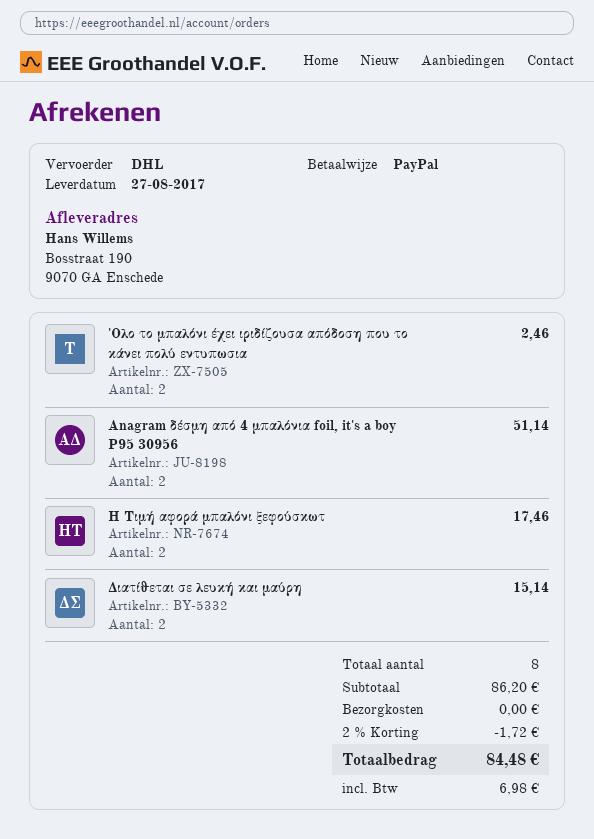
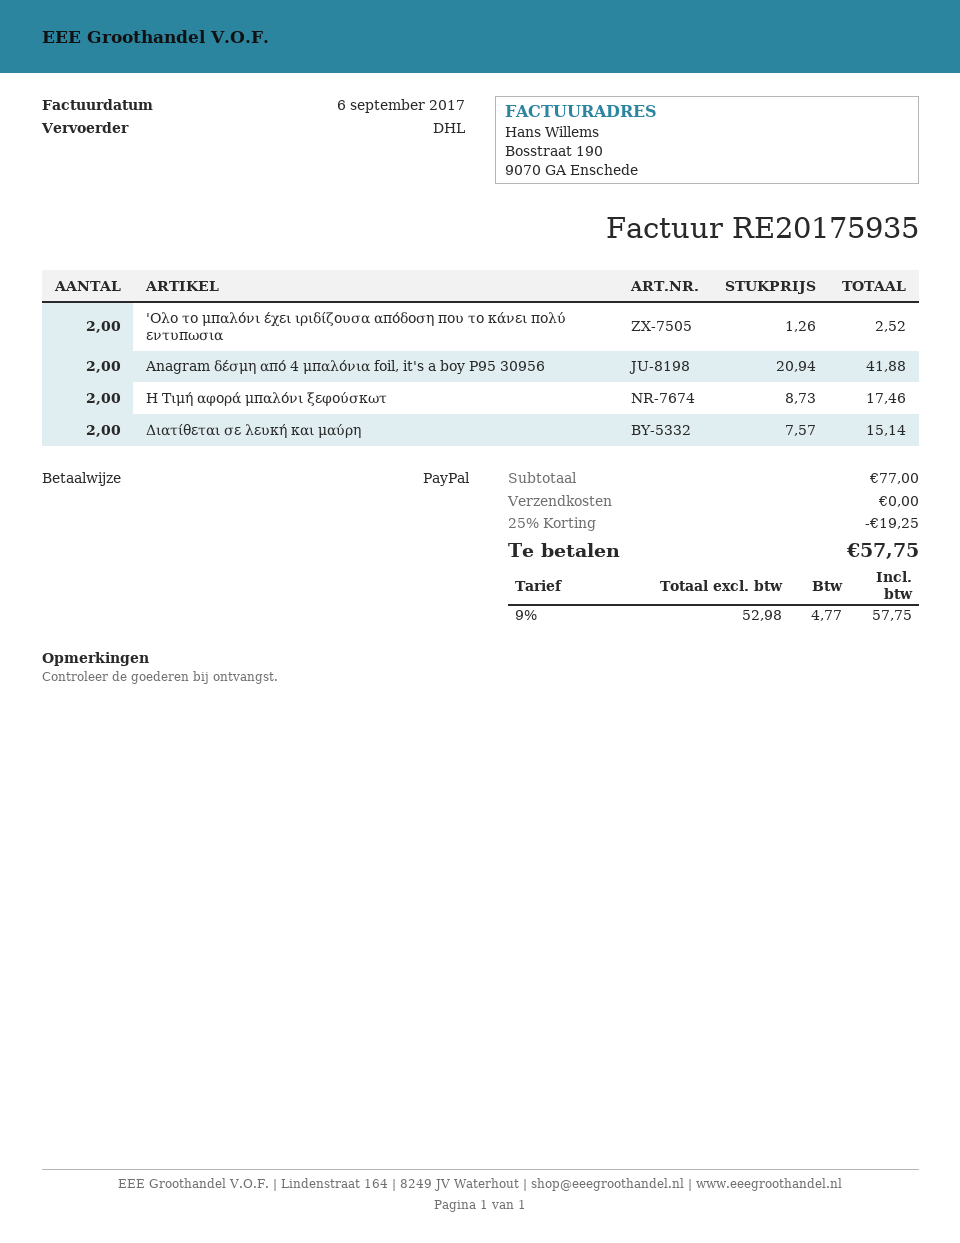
'Ολο το μπαλόνι έχει ιριδίζουσα απόδοση που το κάνει πολύ εντυπωσια: 2 for 2.46 -> 2 for 2.52
Anagram δέσμη από 4 μπαλόνια foil, it's a boy P95 30956: 2 for 51.14 -> 2 for 41.88
subtotal: 86.20 -> 77.00
discount: 2% = 1.72 -> 25% = 19.25
tax: 6.98 -> 4.77
total: 84.48 -> 57.75

